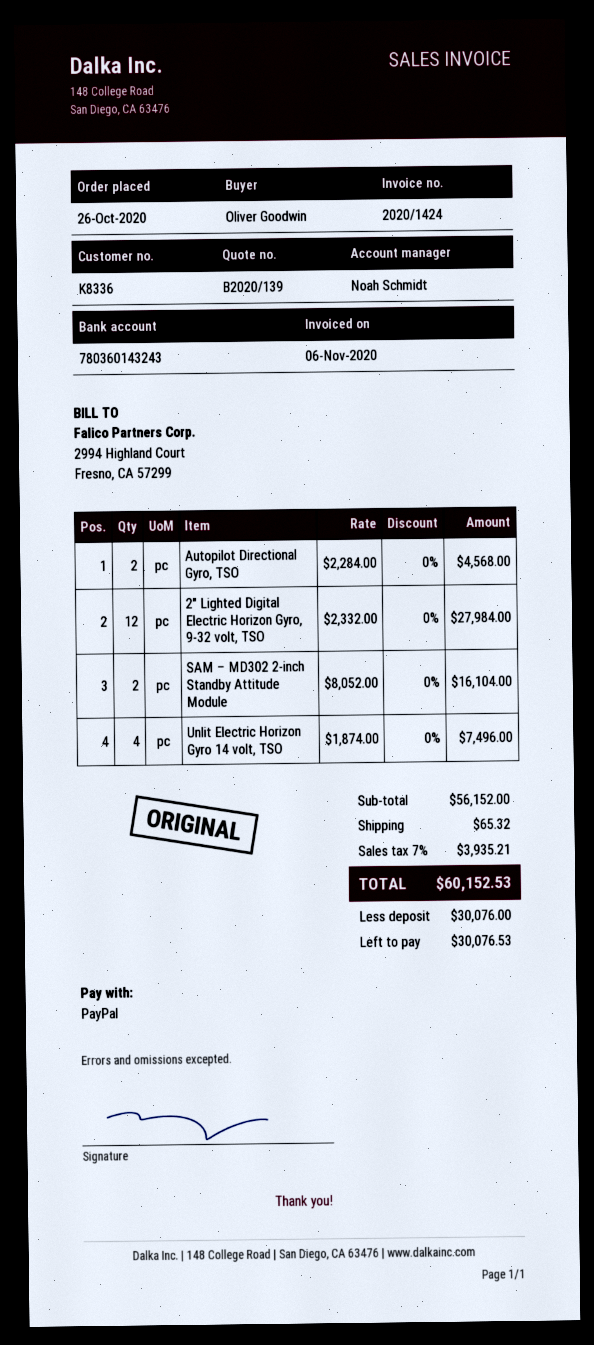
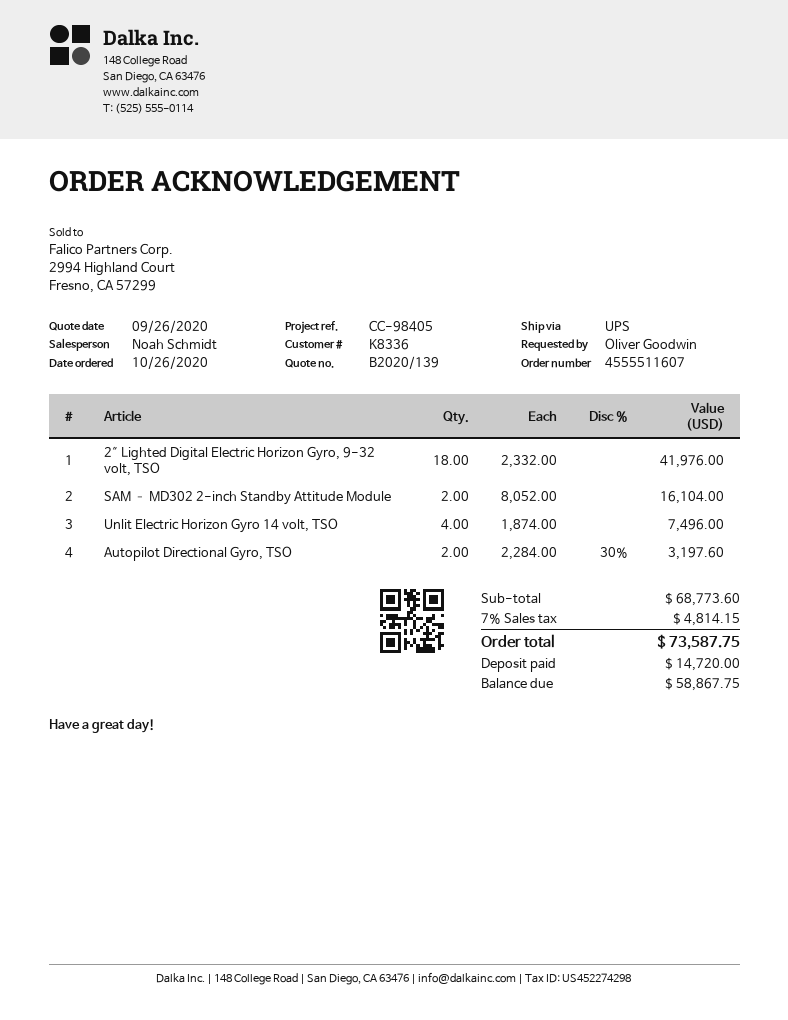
Autopilot Directional Gyro, TSO: 2 x 2284.00 = 4568.00 -> 2 x 2284.00 - 30% = 3197.60
2″ Lighted Digital Electric Horizon Gyro, 9-32 volt, TSO: 12 x 2332.00 = 27984.00 -> 18 x 2332.00 = 41976.00
subtotal: 56152.00 -> 68773.60
shipping: 65.32 -> none
tax: 7% = 3935.21 -> 7% = 4814.15
total: 60152.53 -> 73587.75
deposit: 30076.00 -> 14720.00
balance: 30076.53 -> 58867.75

